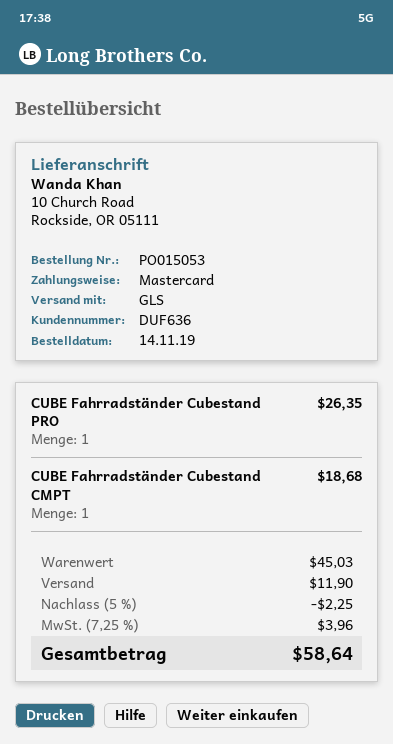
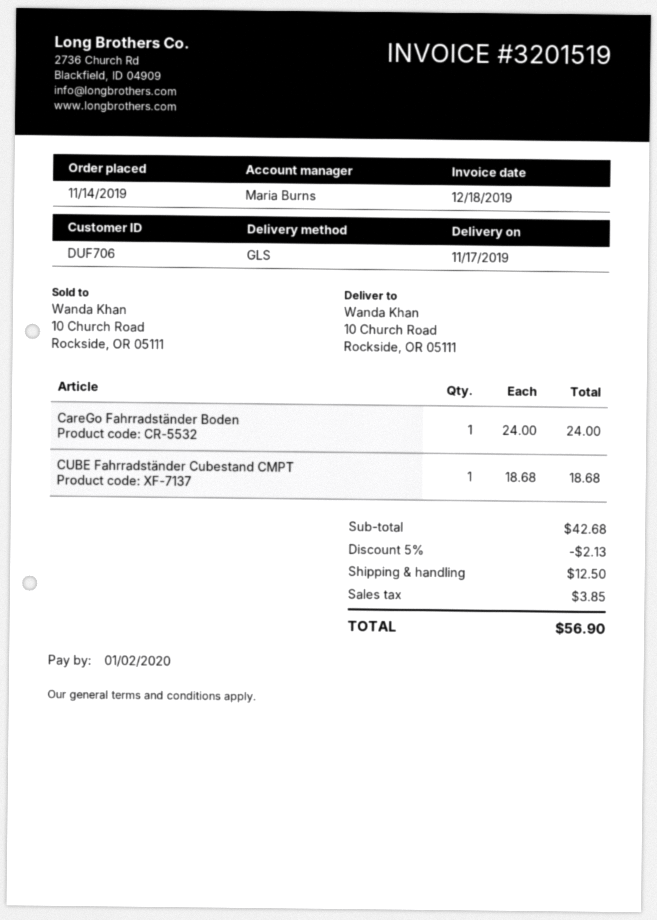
customer number: DUF636 -> DUF706
CUBE Fahrradständer Cubestand PRO: 1 for 26.35 -> none
CareGo Fahrradständer Boden: none -> 1 for 24.00
subtotal: 45.03 -> 42.68
discount: 5% = 2.25 -> 5% = 2.13
shipping: 11.90 -> 12.50
tax: 3.96 -> 3.85
total: 58.64 -> 56.90

